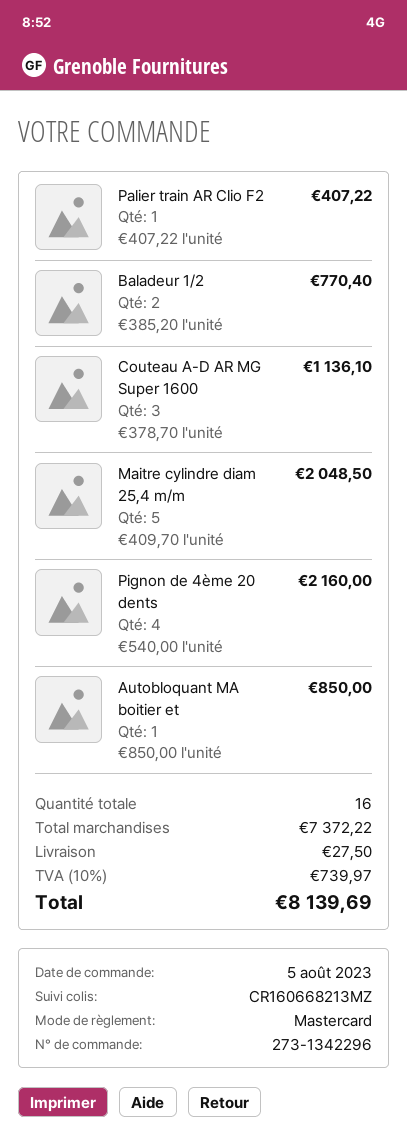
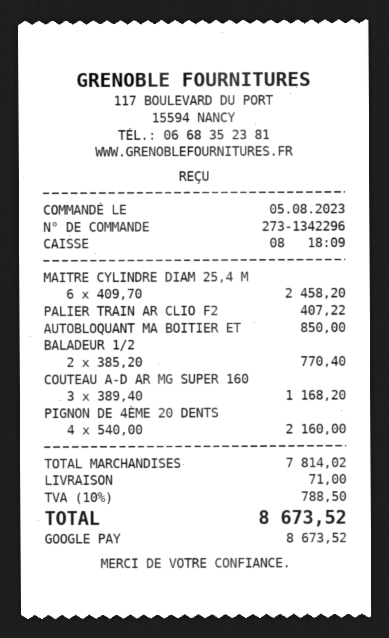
payment method: Mastercard -> Google Pay
Couteau A-D AR MG Super 1600: 3 x 378.70 = 1136.10 -> 3 x 389.40 = 1168.20
Maitre cylindre diam 25,4 m/m: 5 x 409.70 = 2048.50 -> 6 x 409.70 = 2458.20
subtotal: 7372.22 -> 7814.02
shipping: 27.50 -> 71.00
tax: 10% = 739.97 -> 10% = 788.50
total: 8139.69 -> 8673.52

